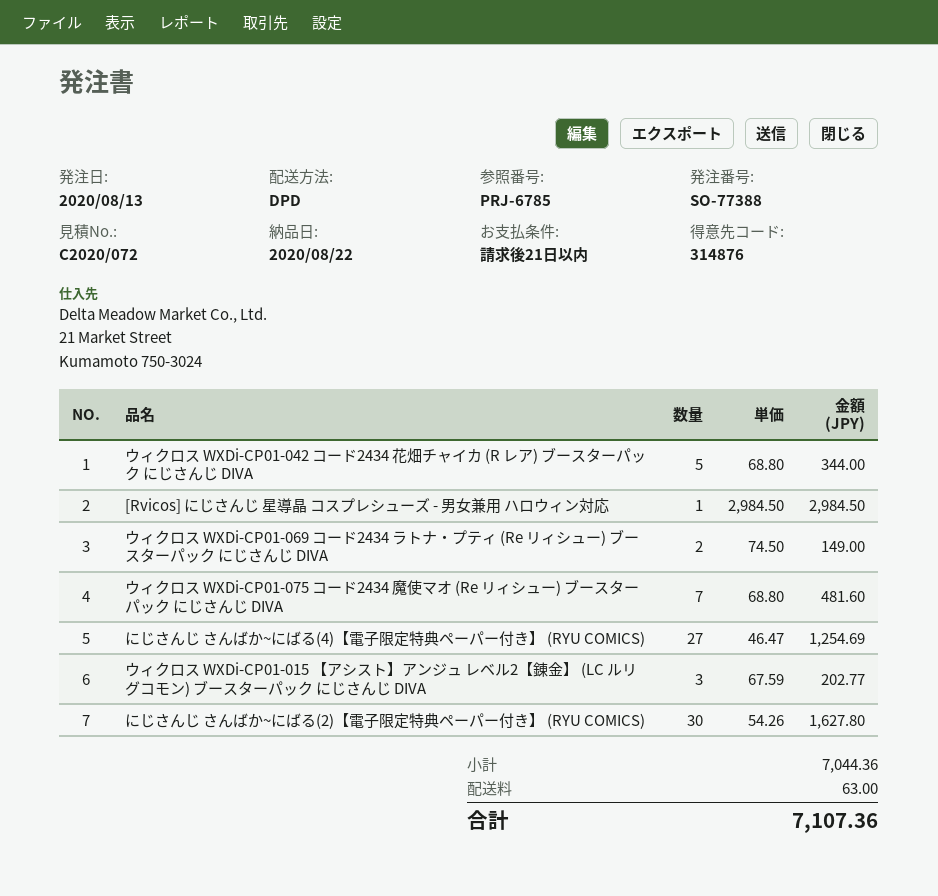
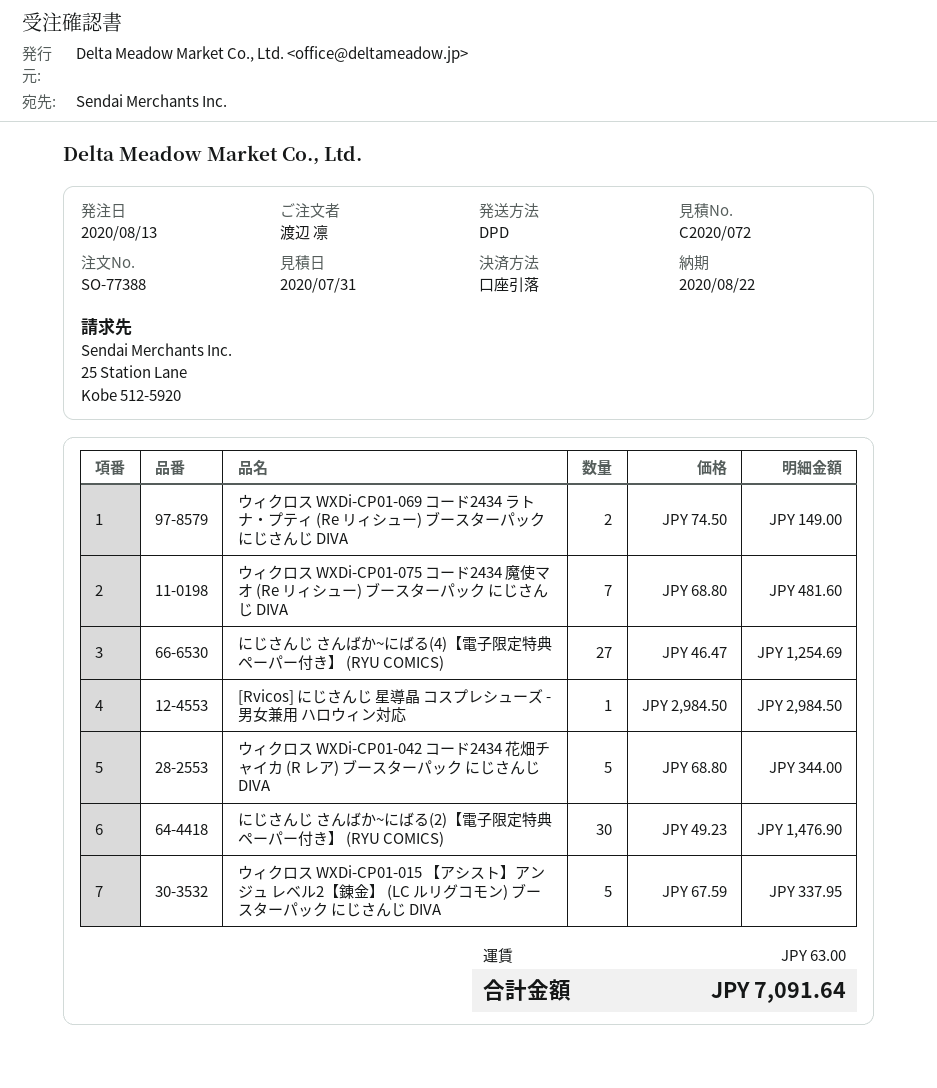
ウィクロス WXDi-CP01-015 【アシスト】アンジュ レベル2【錬金】 (LC ルリグコモン) ブースターパック にじさんじ DIVA: 3 x 67.59 = 202.77 -> 5 x 67.59 = 337.95
にじさんじ さんばか~にばる(2)【電子限定特典ペーパー付き】 (RYU COMICS): 30 x 54.26 = 1627.80 -> 30 x 49.23 = 1476.90
total: 7107.36 -> 7091.64

